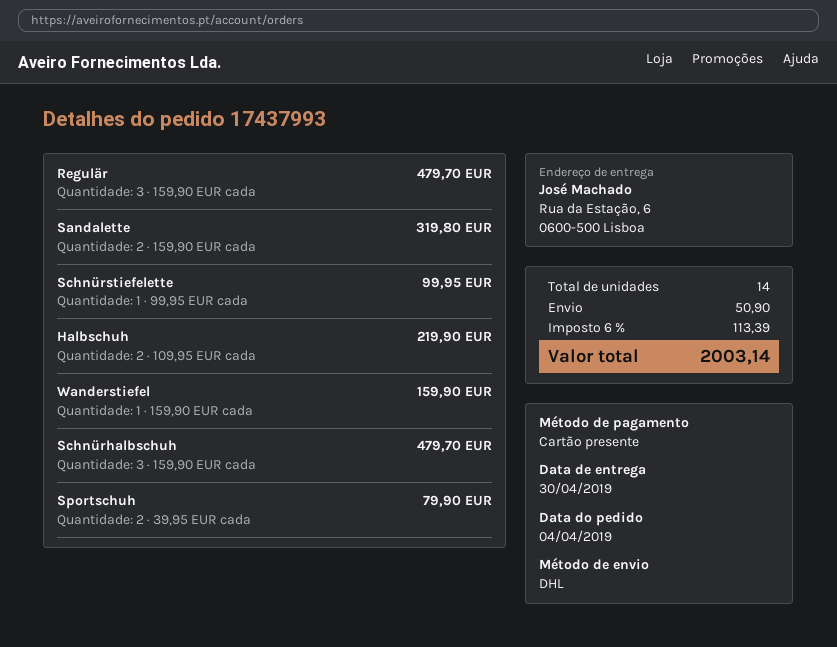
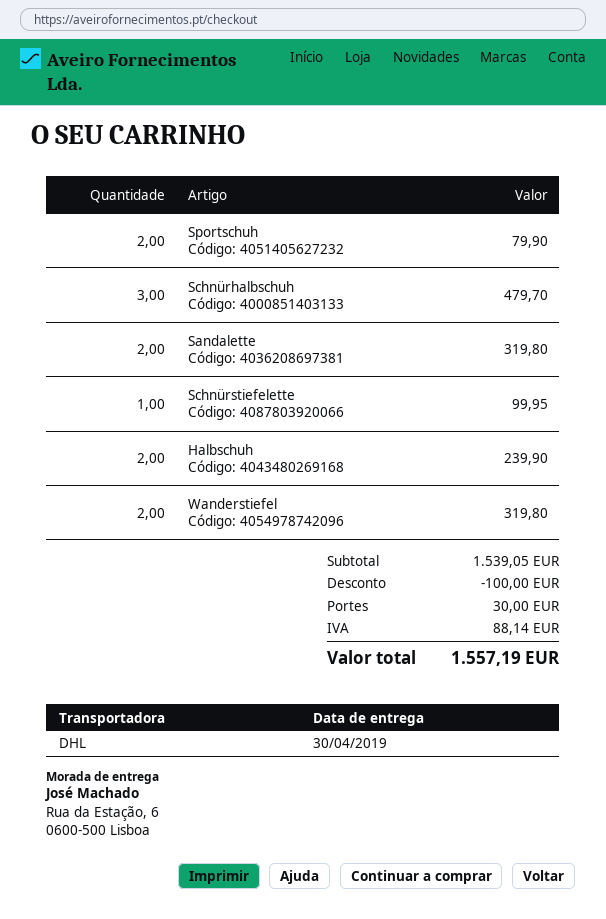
Regulär: 3 for 479.70 -> none
Halbschuh: 2 for 219.90 -> 2 for 239.90
Wanderstiefel: 1 for 159.90 -> 2 for 319.80
discount: none -> 100.00
shipping: 50.90 -> 30.00
tax: 113.39 -> 88.14
total: 2003.14 -> 1557.19

